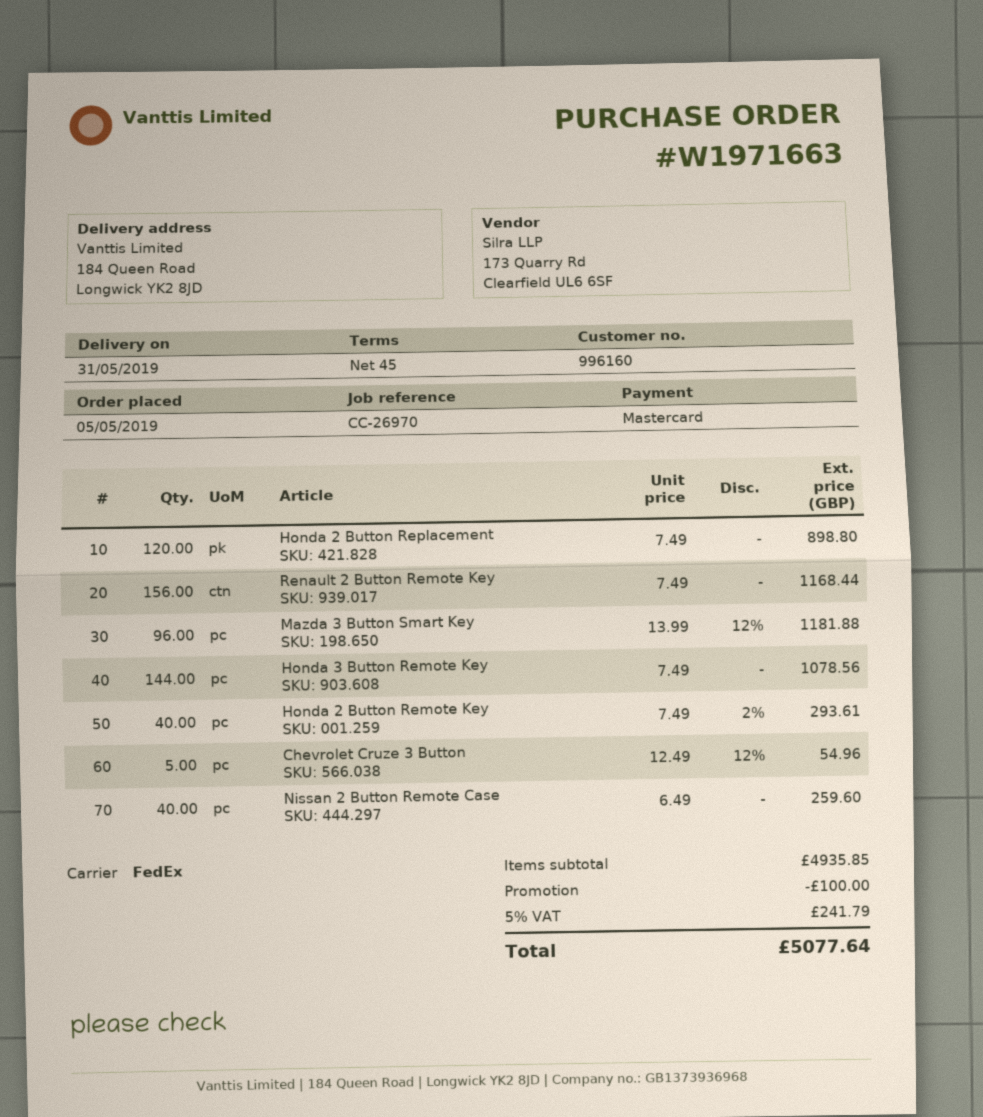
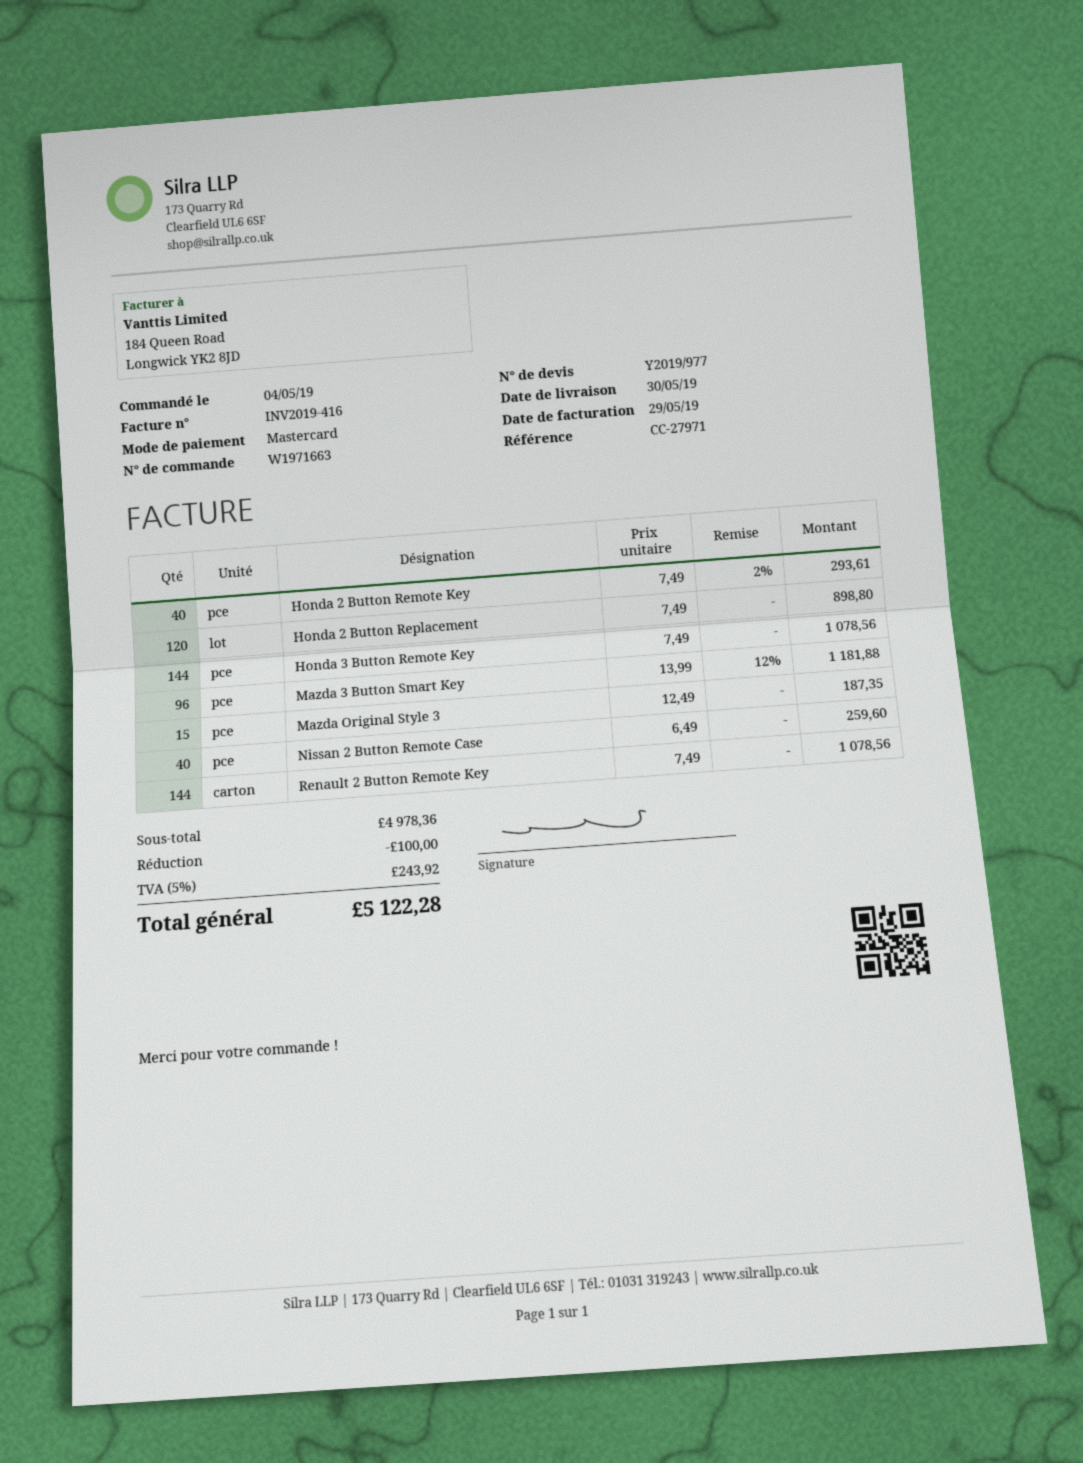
order date: 2019-05-05 -> 2019-05-04
delivery date: 2019-05-31 -> 2019-05-30
reference: CC-26970 -> CC-27971
Renault 2 Button Remote Key: 156 x 7.49 = 1168.44 -> 144 x 7.49 = 1078.56
Chevrolet Cruze 3 Button: 5 x 12.49 - 12% = 54.96 -> none
Mazda Original Style 3: none -> 15 x 12.49 = 187.35
subtotal: 4935.85 -> 4978.36
tax: 5% = 241.79 -> 5% = 243.92
total: 5077.64 -> 5122.28

